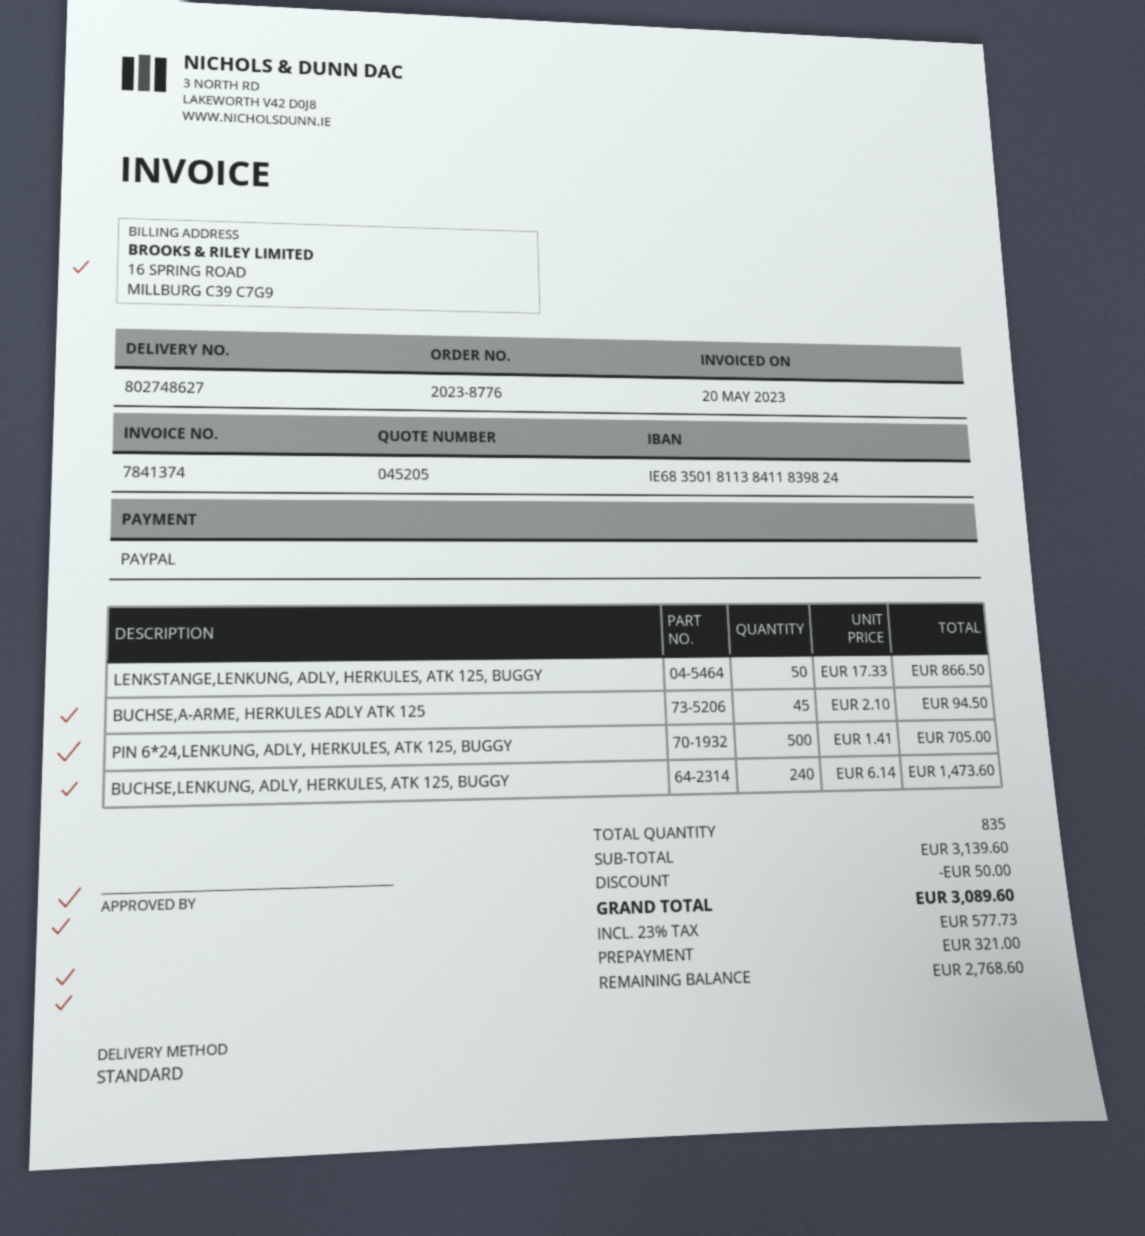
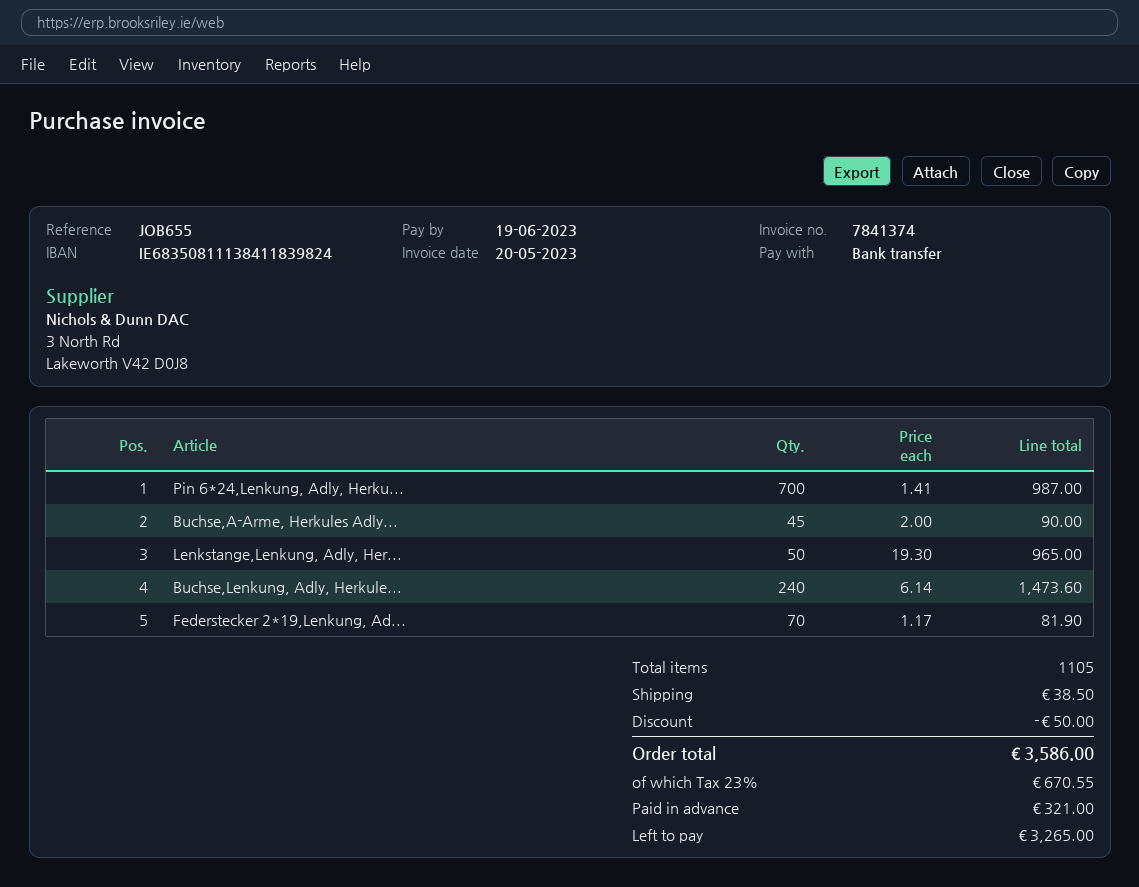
payment method: PayPal -> bank transfer
bank account: IE68350181138411839824 -> IE68350811138411839824
LENKSTANGE,LENKUNG, ADLY, HERKULES, ATK 125, BUGGY: 50 x 17.33 = 866.50 -> 50 x 19.30 = 965.00
BUCHSE,A-ARME, HERKULES ADLY ATK 125: 45 x 2.10 = 94.50 -> 45 x 2.00 = 90.00
PIN 6*24,LENKUNG, ADLY, HERKULES, ATK 125, BUGGY: 500 x 1.41 = 705.00 -> 700 x 1.41 = 987.00
Federstecker 2*19,Lenkung, Ad...: none -> 70 x 1.17 = 81.90
total quantity: 835 -> 1105
shipping: none -> 38.50
tax: 23% = 577.73 -> 23% = 670.55
total: 3089.60 -> 3586.00
balance: 2768.60 -> 3265.00

